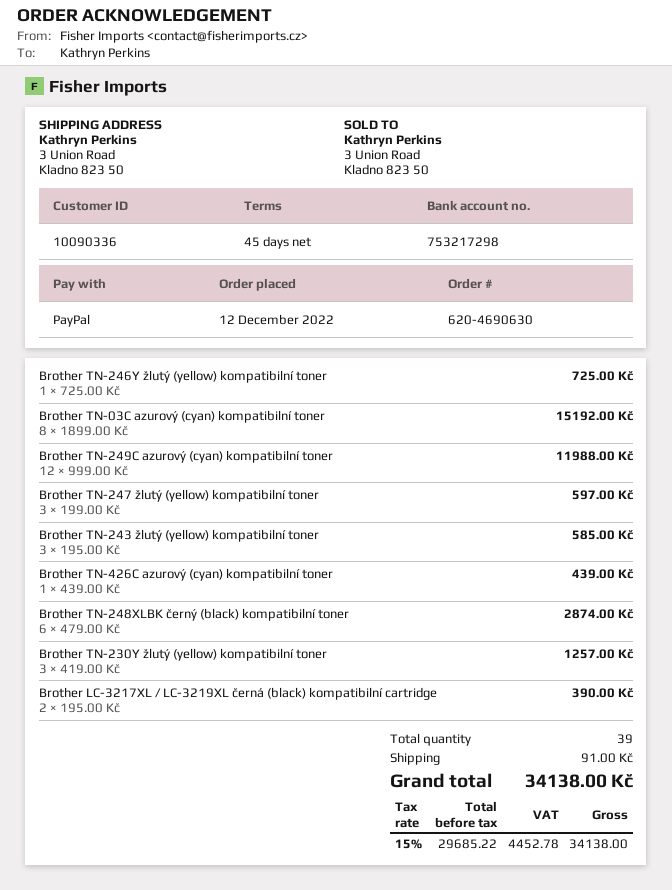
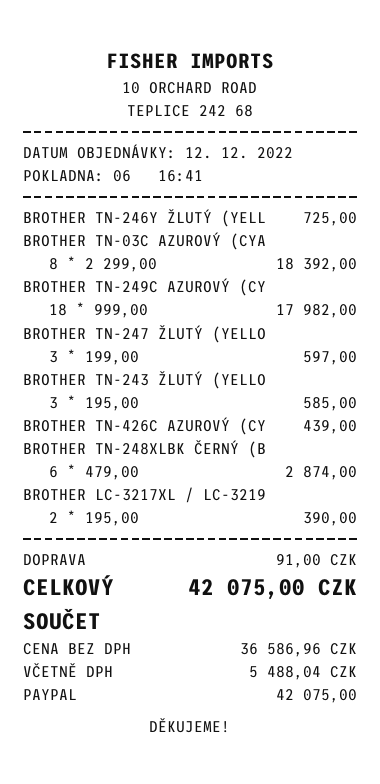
Brother TN-03C azurový (cyan) kompatibilní toner: 8 x 1899.00 = 15192.00 -> 8 x 2299.00 = 18392.00
Brother TN-249C azurový (cyan) kompatibilní toner: 12 x 999.00 = 11988.00 -> 18 x 999.00 = 17982.00
Brother TN-230Y žlutý (yellow) kompatibilní toner: 3 x 419.00 = 1257.00 -> none
net: 29685.22 -> 36586.96
tax: 4452.78 -> 5488.04
total: 34138.00 -> 42075.00

